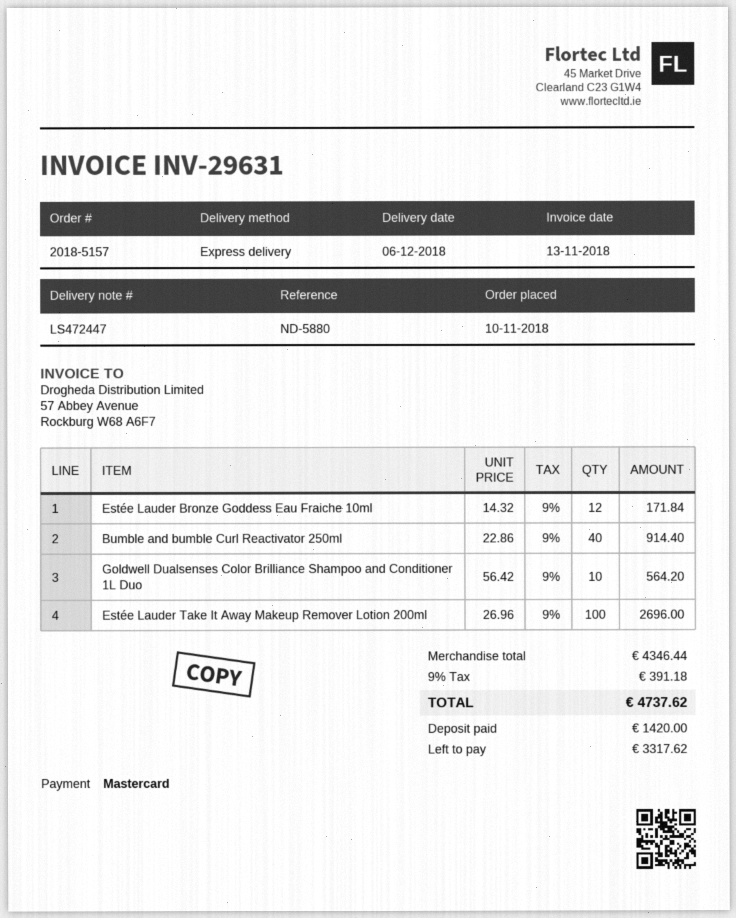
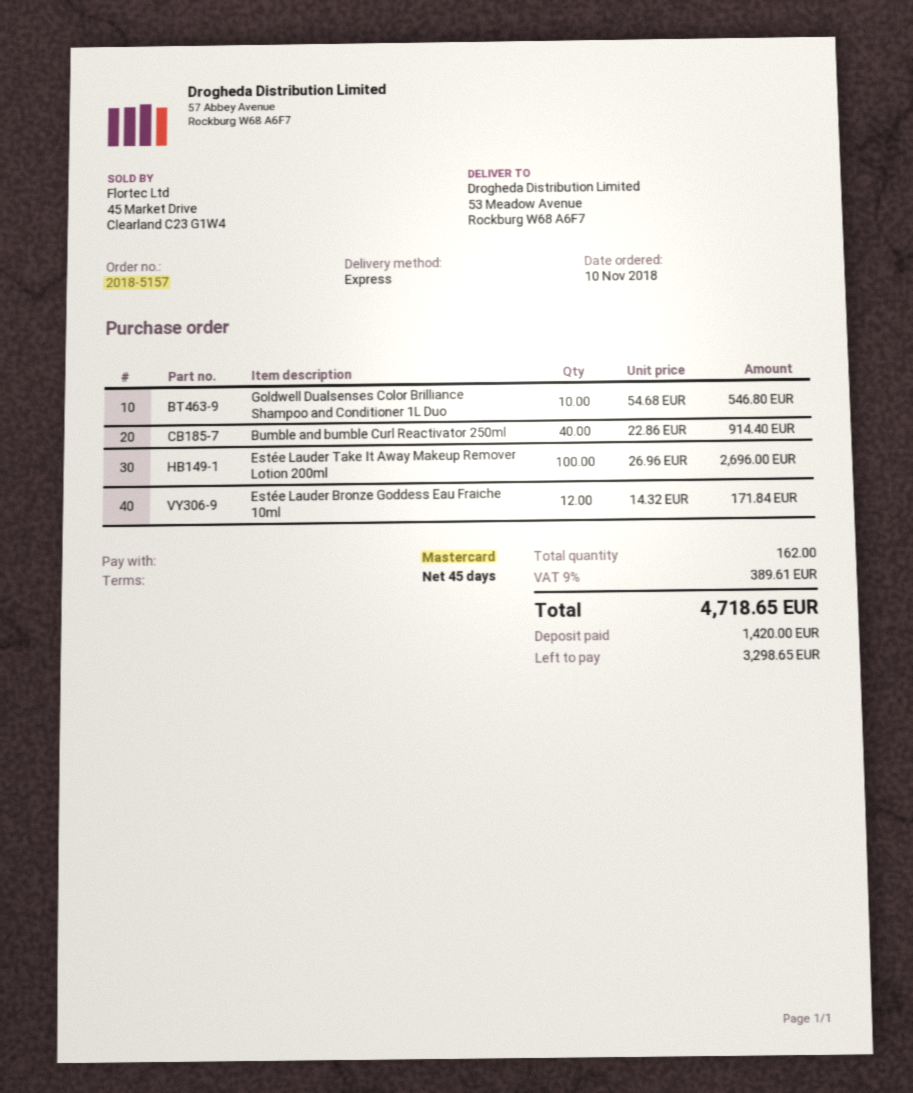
Goldwell Dualsenses Color Brilliance Shampoo and Conditioner 1L Duo: 10 x 56.42 = 564.20 -> 10 x 54.68 = 546.80
tax: 9% = 391.18 -> 9% = 389.61
total: 4737.62 -> 4718.65
balance: 3317.62 -> 3298.65

